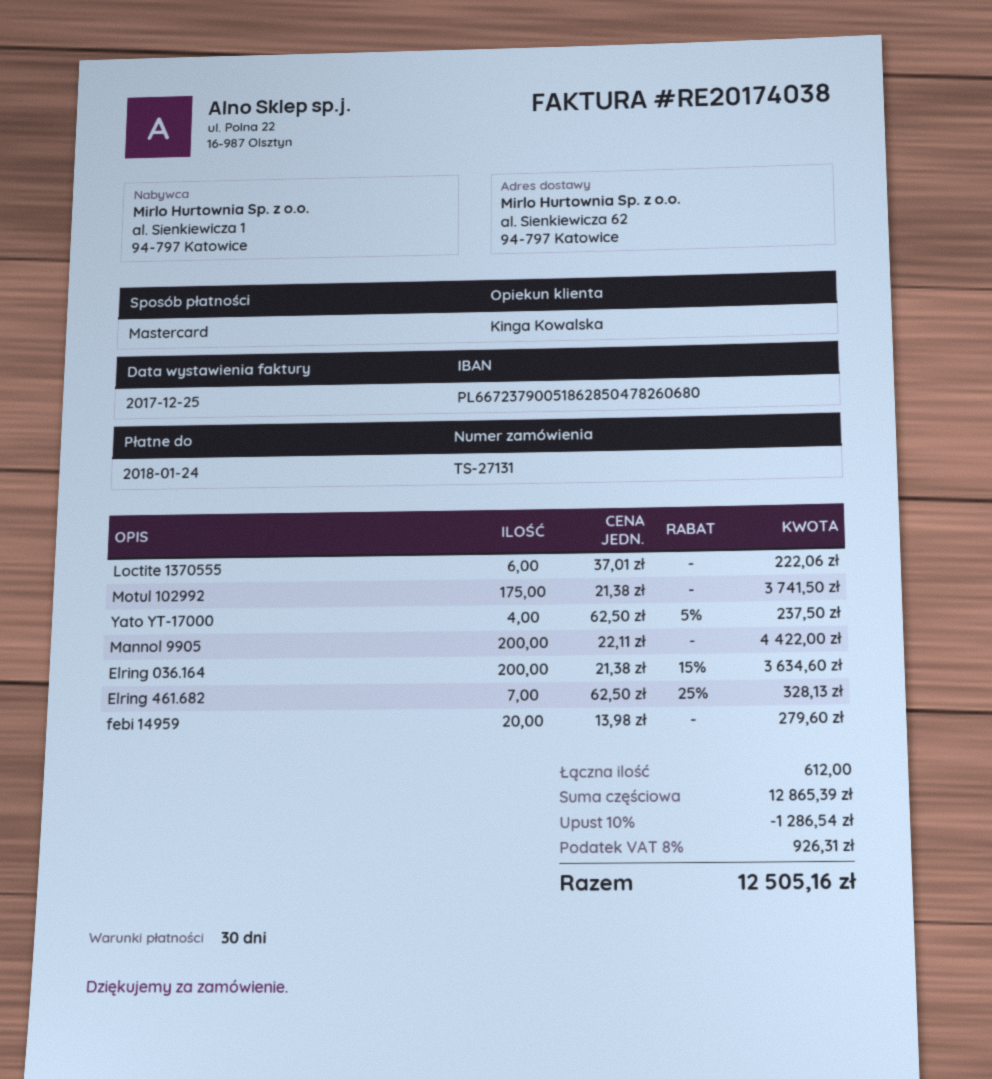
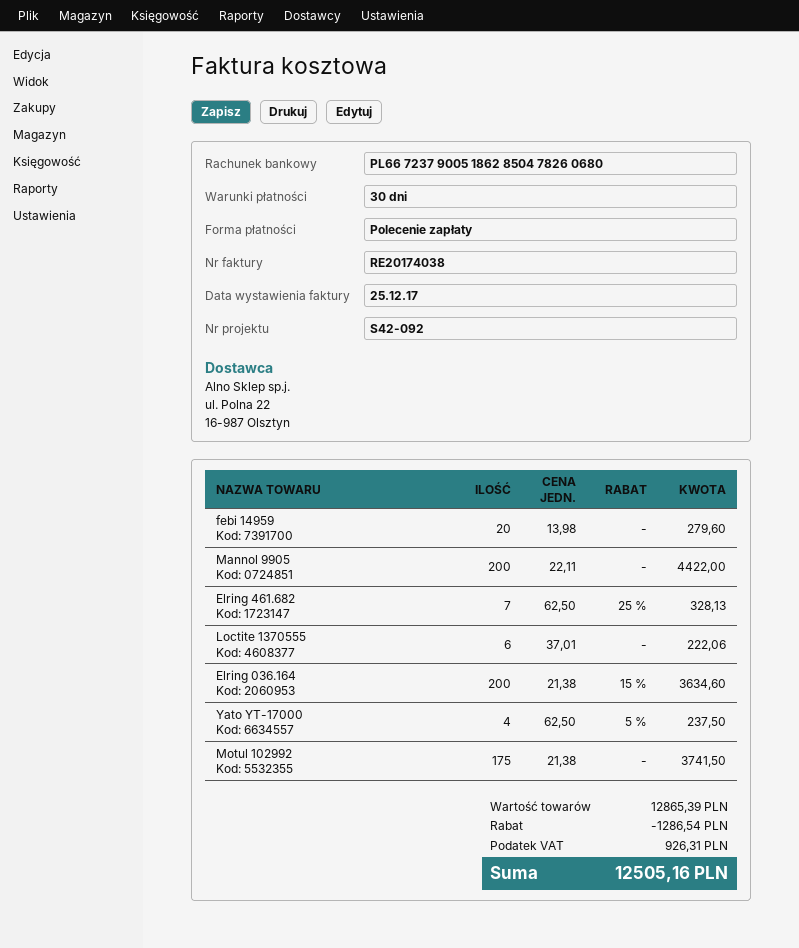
payment method: Mastercard -> direct debit

